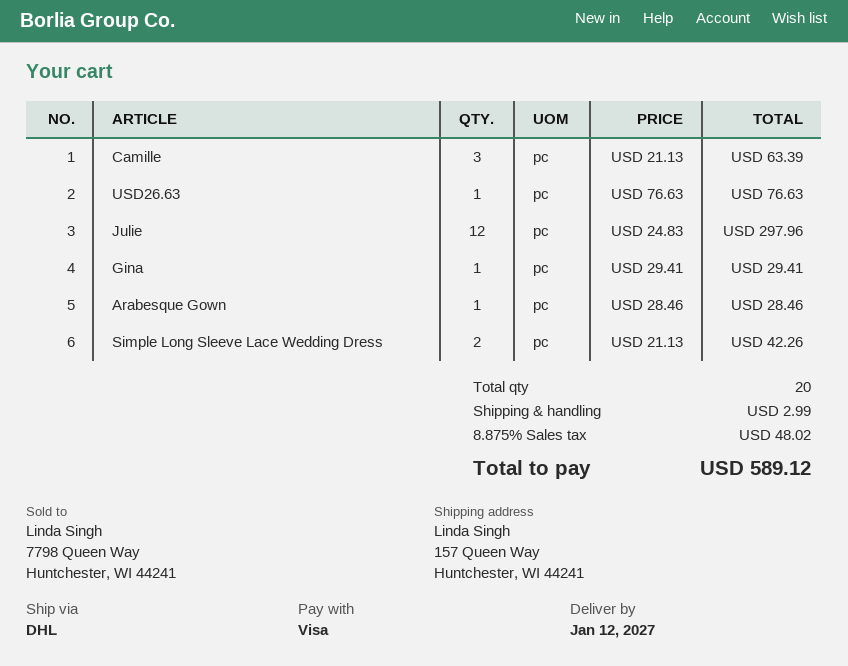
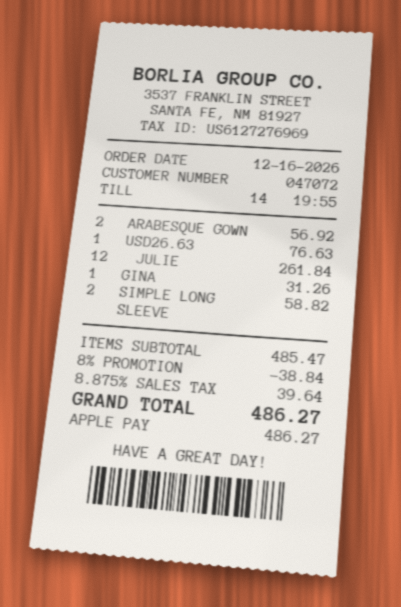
payment method: Visa -> Apple Pay
Camille: 3 for 63.39 -> none
Julie: 12 for 297.96 -> 12 for 261.84
Gina: 1 for 29.41 -> 1 for 31.26
Arabesque Gown: 1 for 28.46 -> 2 for 56.92
Simple Long Sleeve Lace Wedding Dress: 2 for 42.26 -> 2 for 58.82
discount: none -> 8% = 38.84
shipping: 2.99 -> none
tax: 8.875% = 48.02 -> 8.875% = 39.64
total: 589.12 -> 486.27

